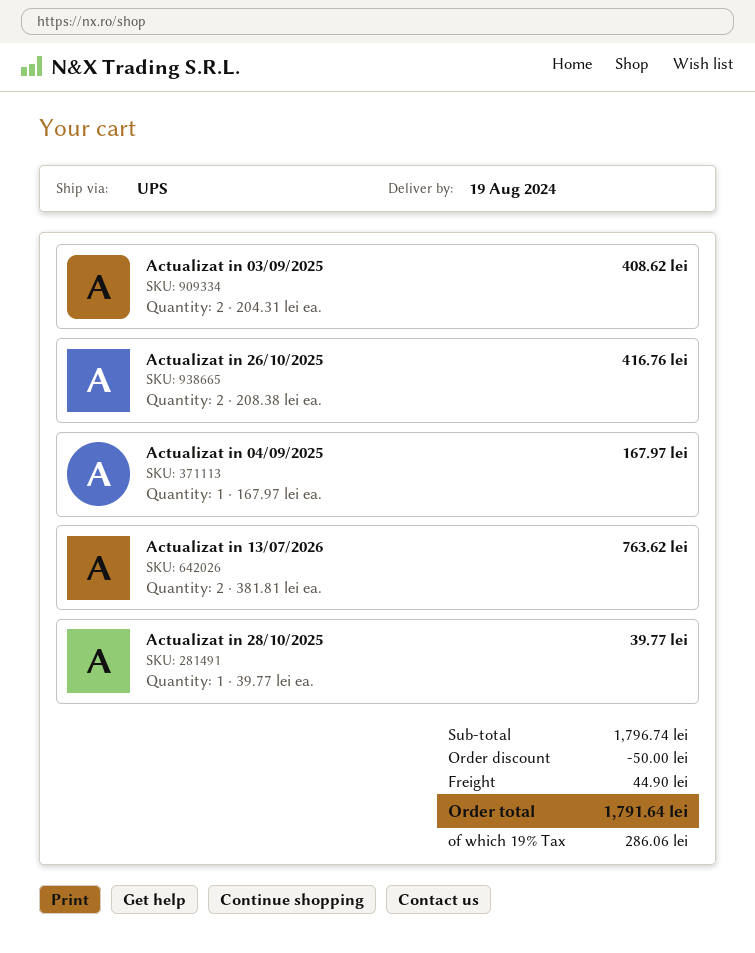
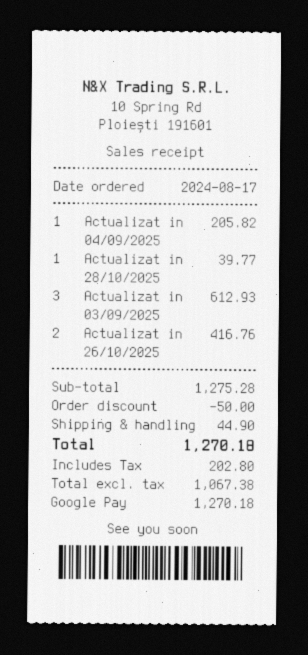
Actualizat in 03/09/2025: 2 for 408.62 -> 3 for 612.93
Actualizat in 04/09/2025: 1 for 167.97 -> 1 for 205.82
Actualizat in 13/07/2026: 2 for 763.62 -> none
subtotal: 1796.74 -> 1275.28
tax: 286.06 -> 202.80
total: 1791.64 -> 1270.18

